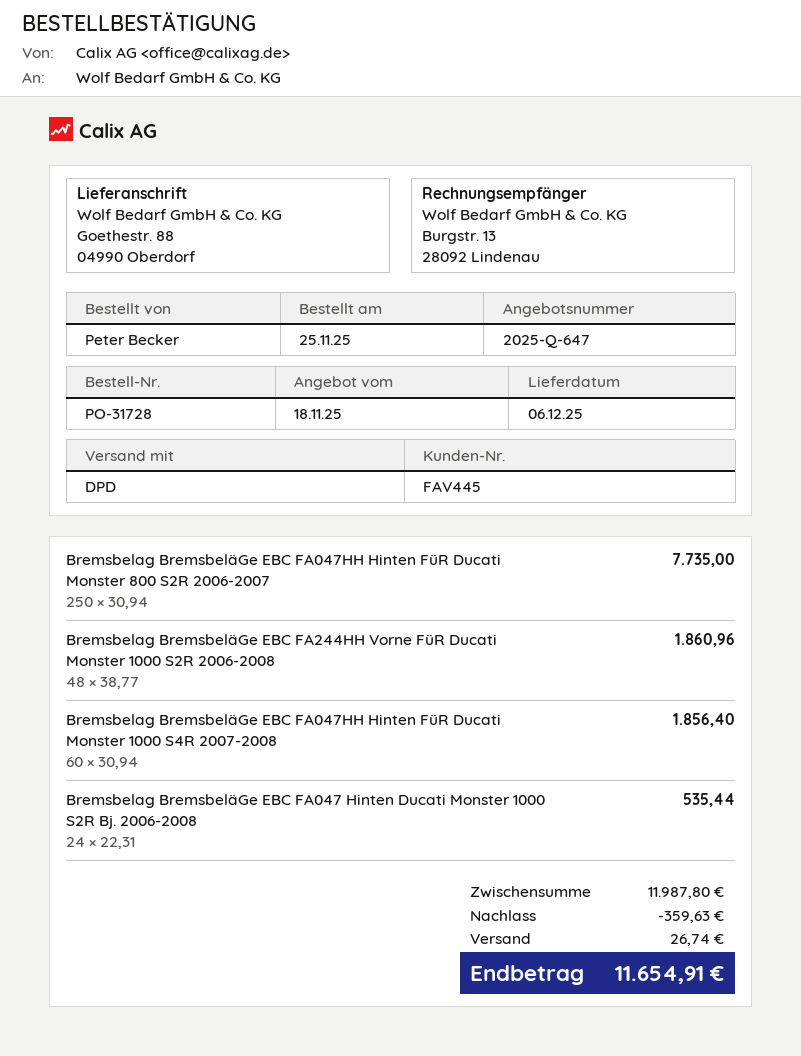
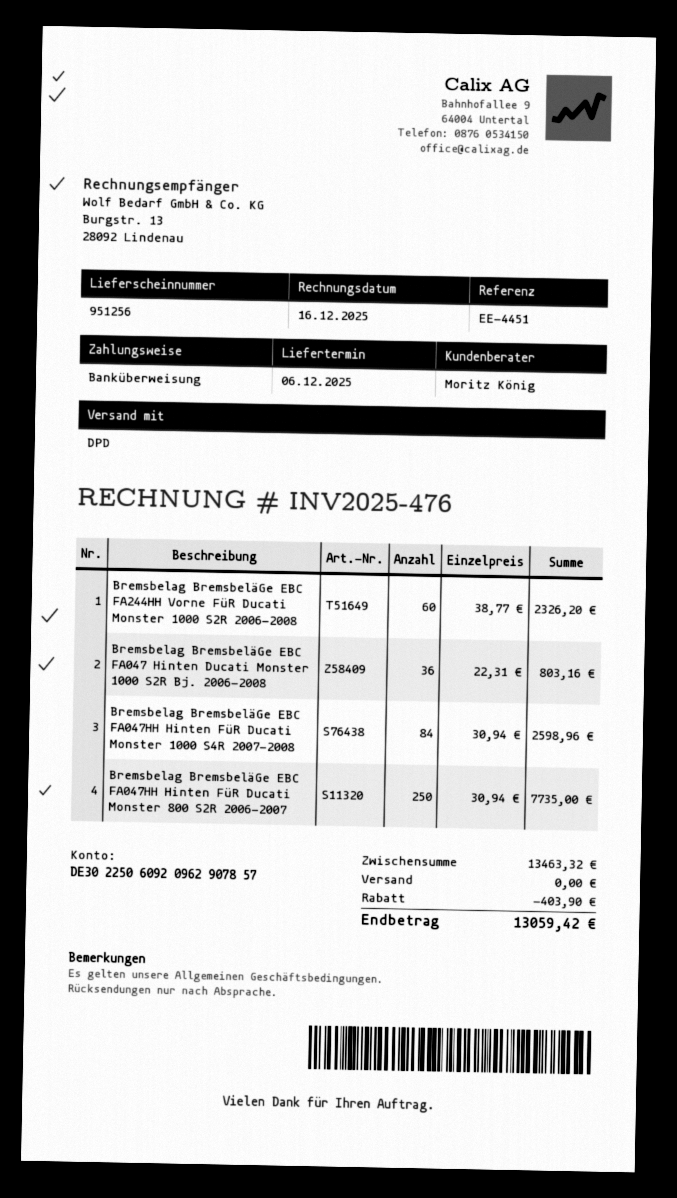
Bremsbelag BremsbeläGe EBC FA244HH Vorne FüR Ducati Monster 1000 S2R 2006-2008: 48 x 38.77 = 1860.96 -> 60 x 38.77 = 2326.20
Bremsbelag BremsbeläGe EBC FA047HH Hinten FüR Ducati Monster 1000 S4R 2007-2008: 60 x 30.94 = 1856.40 -> 84 x 30.94 = 2598.96
Bremsbelag BremsbeläGe EBC FA047 Hinten Ducati Monster 1000 S2R Bj. 2006-2008: 24 x 22.31 = 535.44 -> 36 x 22.31 = 803.16
subtotal: 11987.80 -> 13463.32
discount: 359.63 -> 403.90
shipping: 26.74 -> 0.00
total: 11654.91 -> 13059.42

